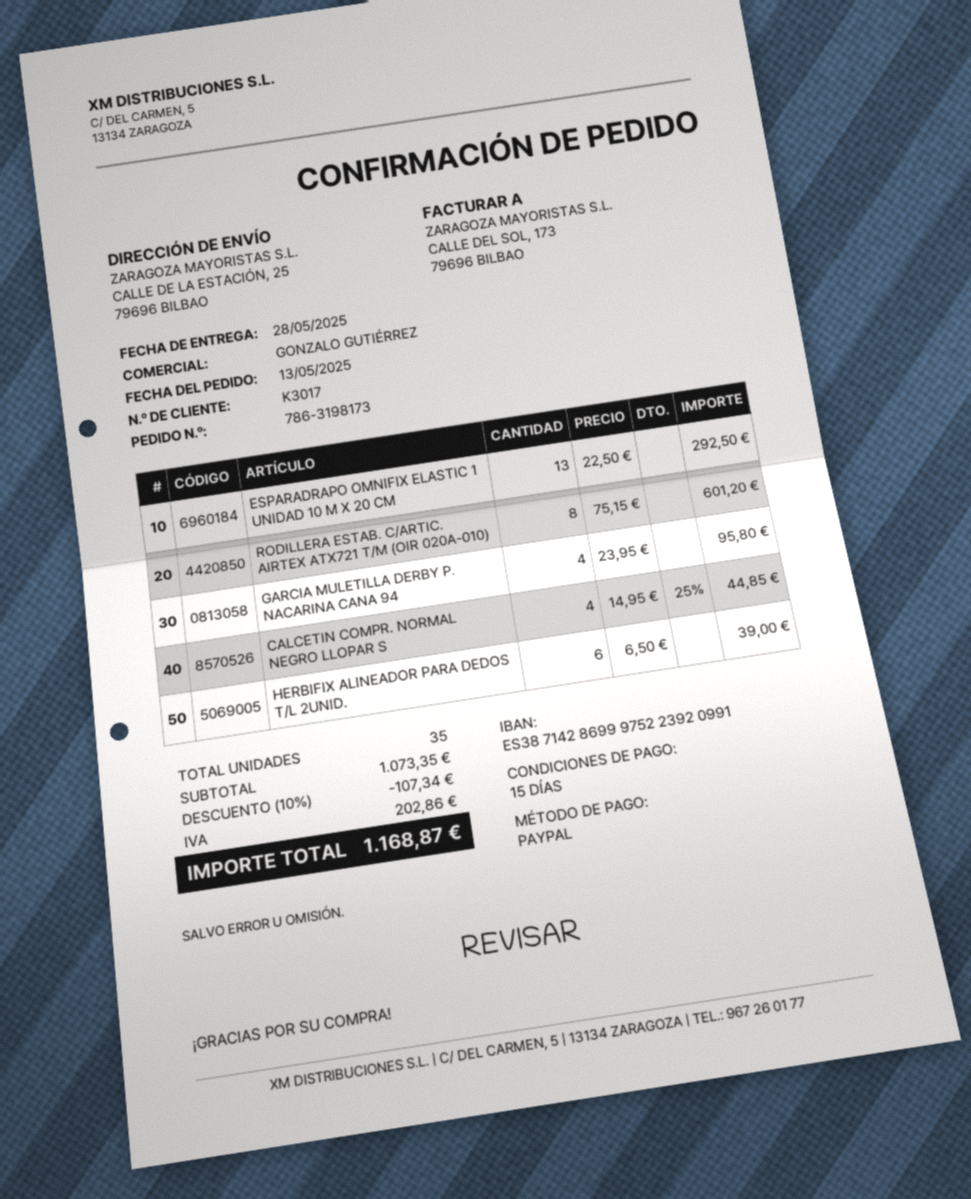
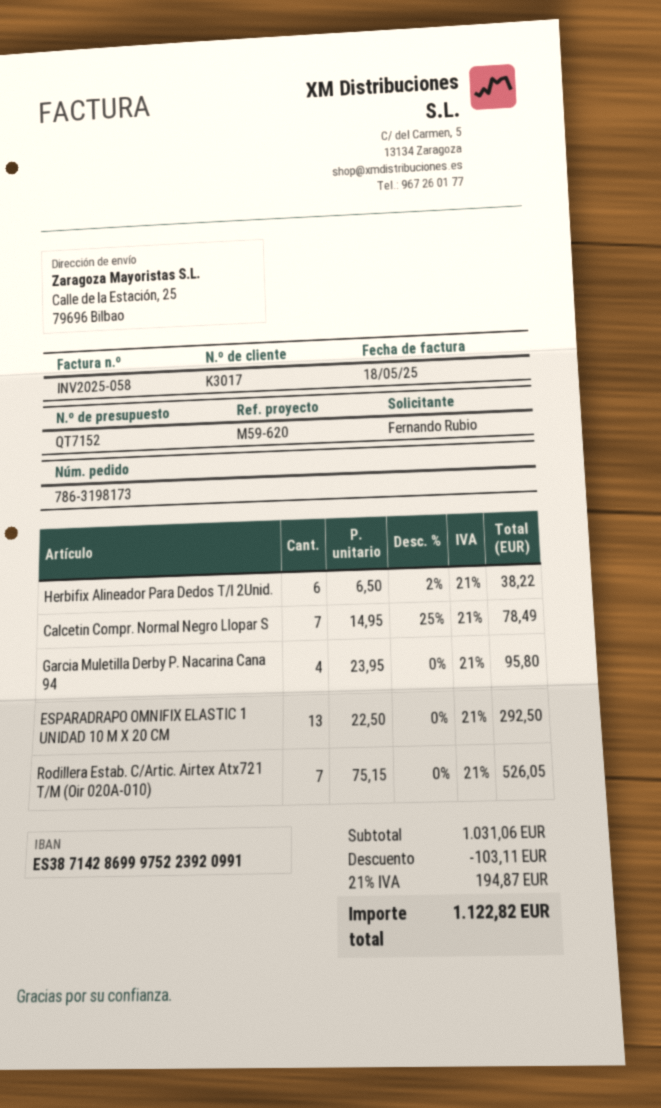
RODILLERA ESTAB. C/ARTIC. AIRTEX ATX721 T/M (OIR 020A-010): 8 x 75.15 = 601.20 -> 7 x 75.15 = 526.05
CALCETIN COMPR. NORMAL NEGRO LLOPAR S: 4 x 14.95 - 25% = 44.85 -> 7 x 14.95 - 25% = 78.49
HERBIFIX ALINEADOR PARA DEDOS T/L 2UNID.: 6 x 6.50 = 39.00 -> 6 x 6.50 - 2% = 38.22
subtotal: 1073.35 -> 1031.06
discount: 107.34 -> 103.11
tax: 202.86 -> 194.87
total: 1168.87 -> 1122.82

